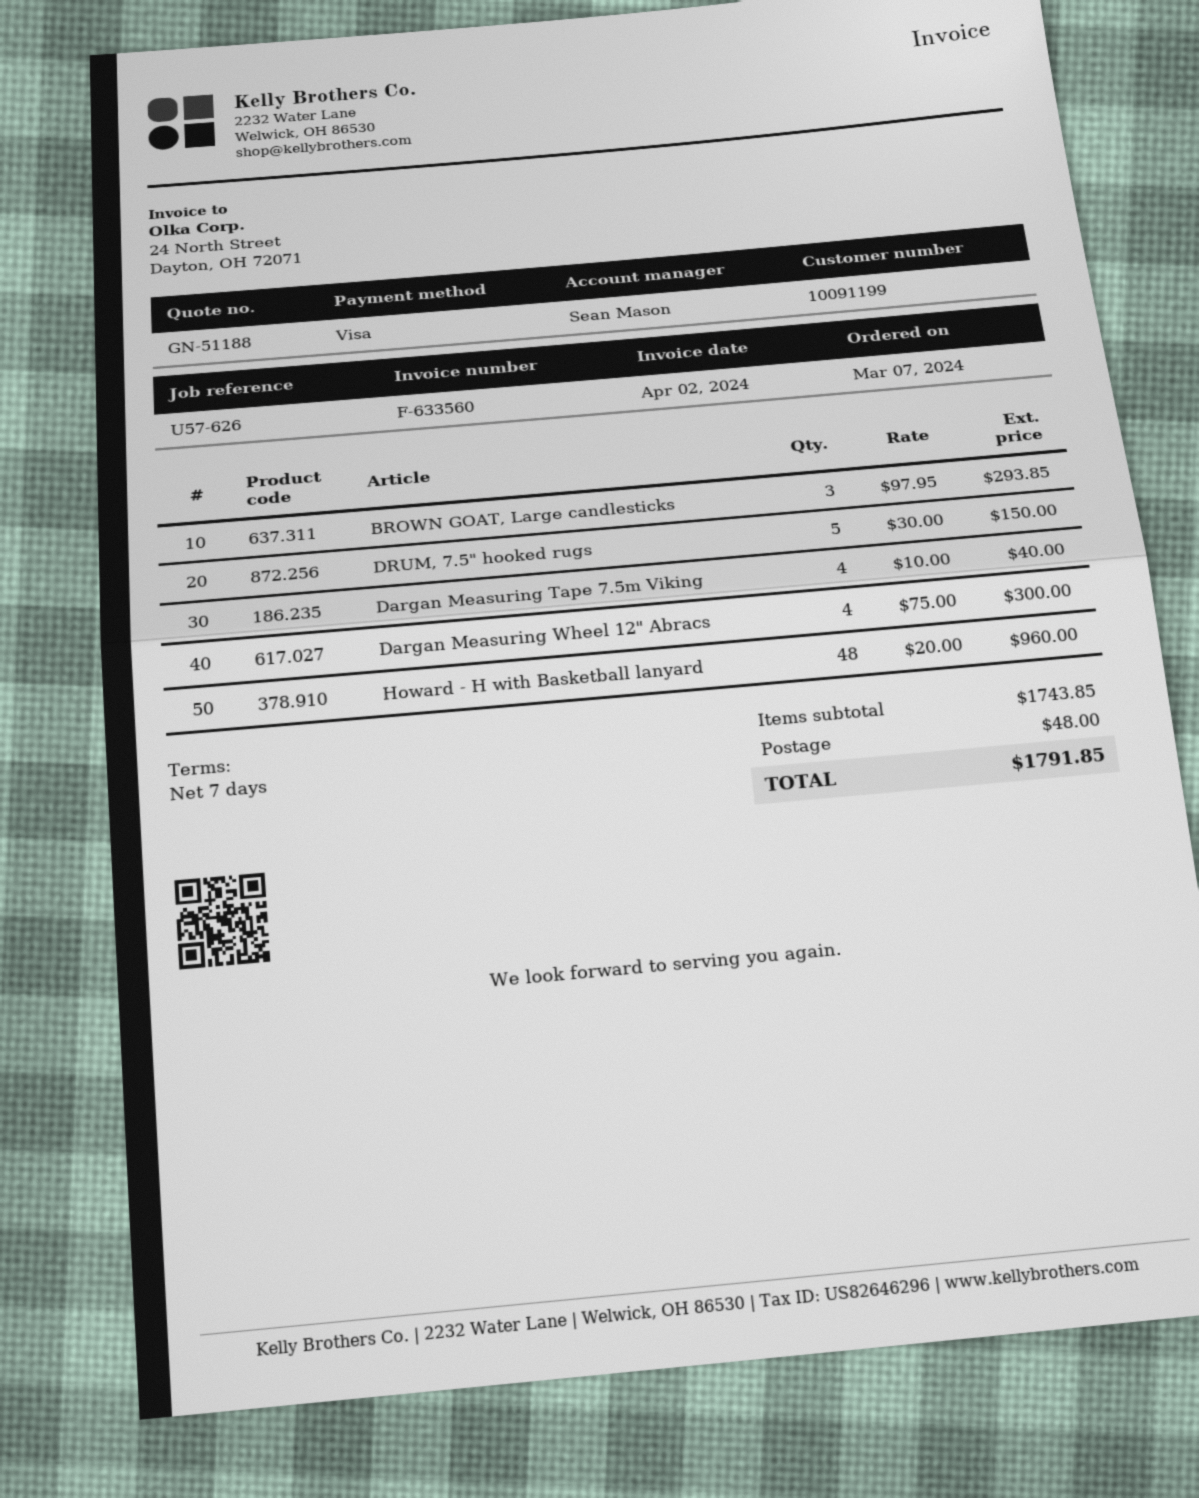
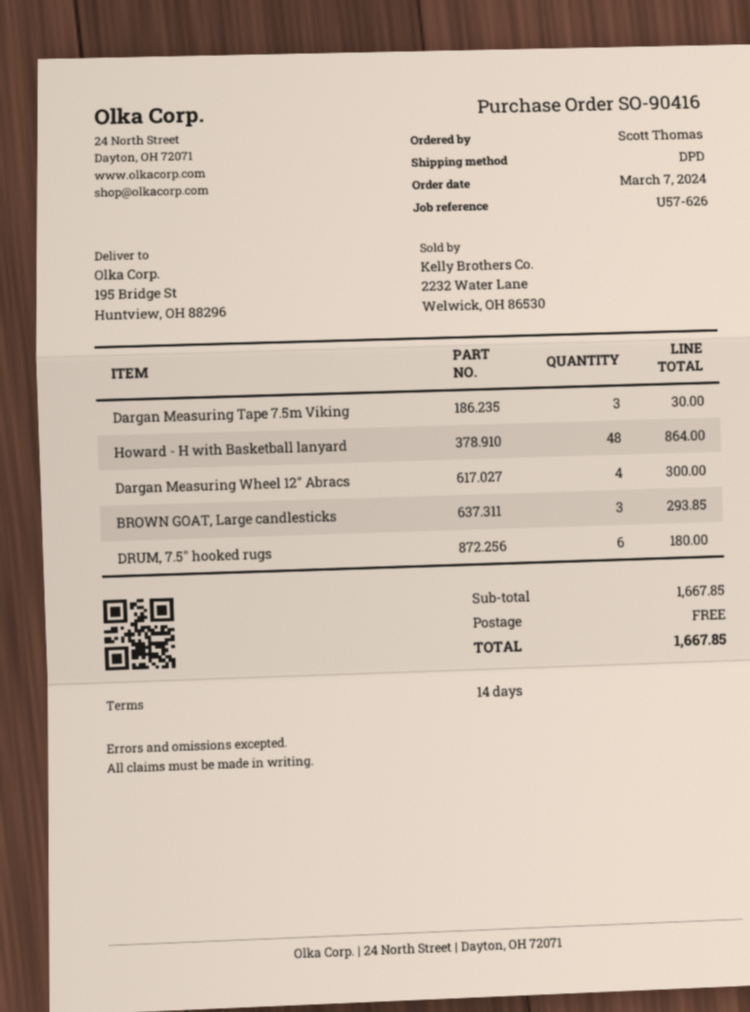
payment terms: 7 days -> 14 days
DRUM, 7.5" hooked rugs: 5 for 150.00 -> 6 for 180.00
Dargan Measuring Tape 7.5m Viking: 4 for 40.00 -> 3 for 30.00
Howard - H with Basketball lanyard: 48 for 960.00 -> 48 for 864.00
subtotal: 1743.85 -> 1667.85
shipping: 48.00 -> 0.00
total: 1791.85 -> 1667.85

